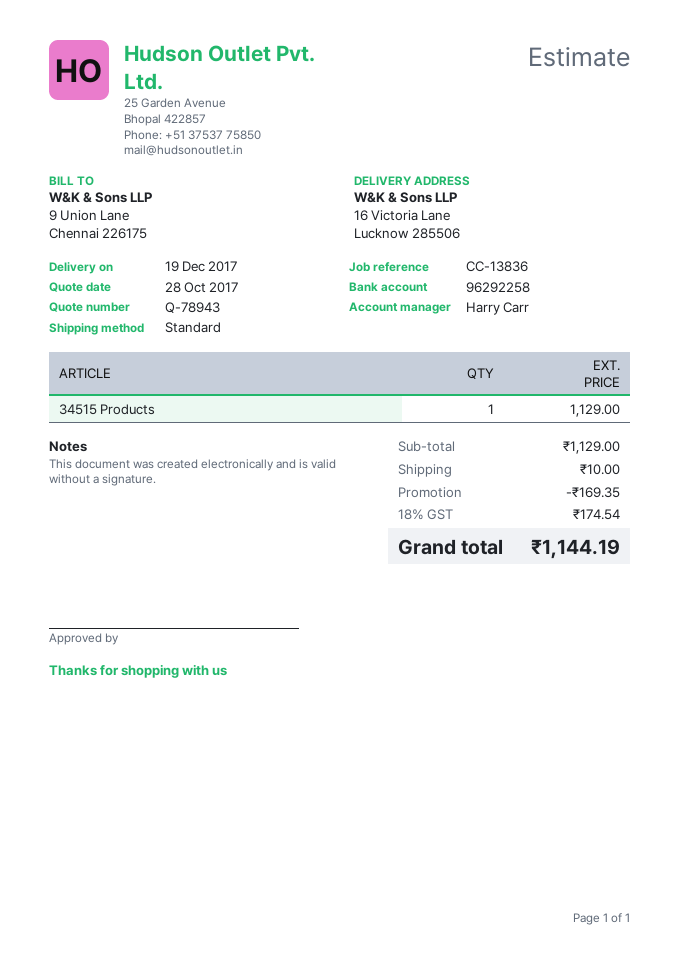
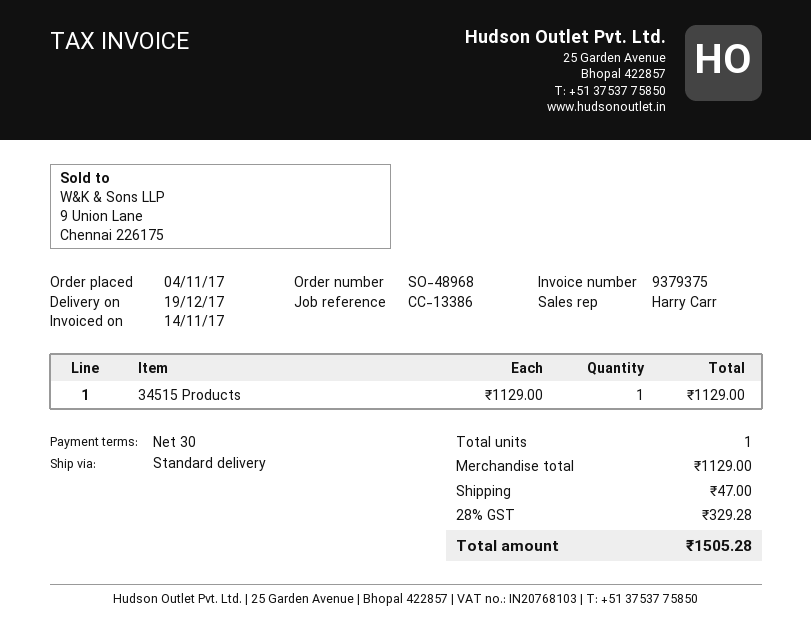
reference: CC-13836 -> CC-13386
discount: 169.35 -> none
shipping: 10.00 -> 47.00
tax: 18% = 174.54 -> 28% = 329.28
total: 1144.19 -> 1505.28

